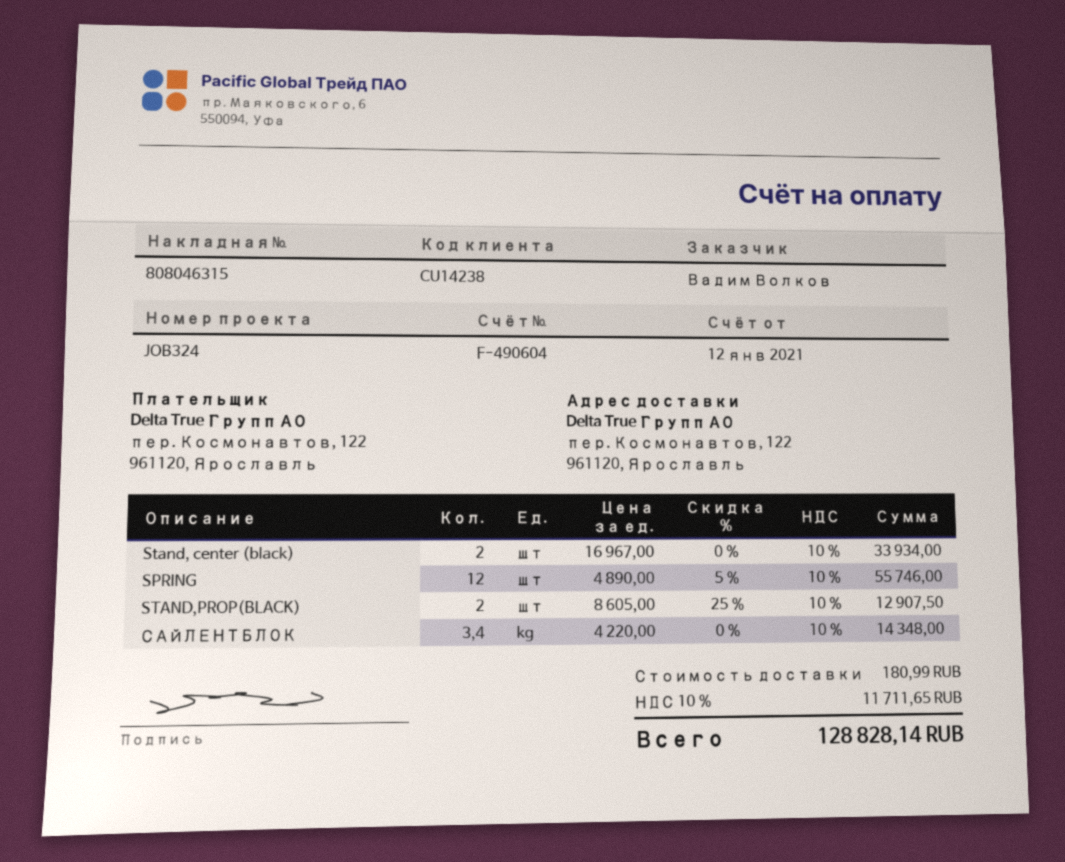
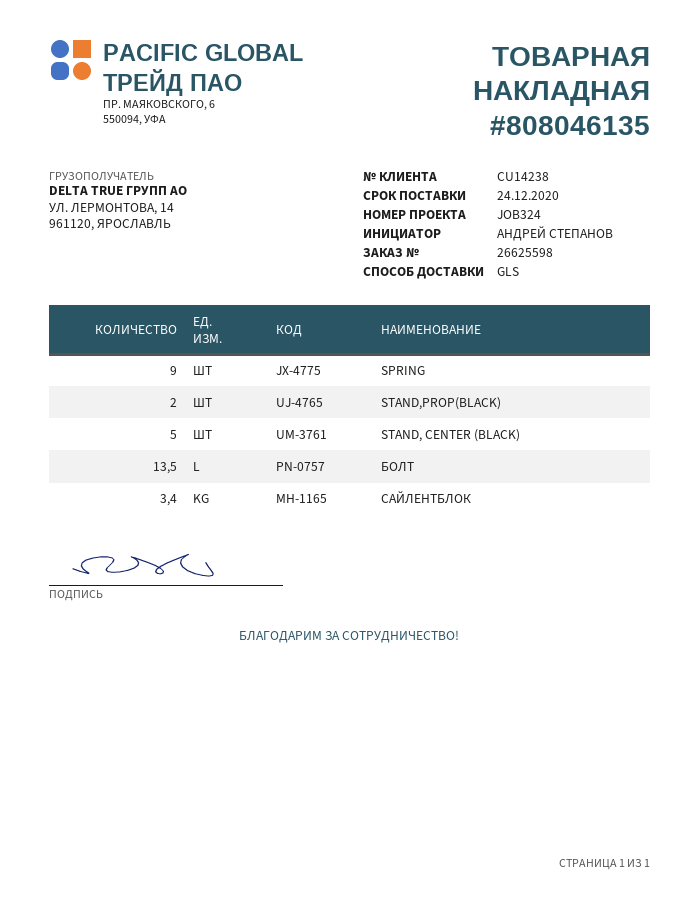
delivery note number: 808046315 -> 808046135
ordered by: Вадим Волков -> АНДРЕЙ СТЕПАНОВ
ship to: пер. Космонавтов, 122, 961120, Ярославль -> УЛ. ЛЕРМОНТОВА, 14, 961120, ЯРОСЛАВЛЬ
Stand, center (black): 2 -> 5
SPRING: 12 -> 9
БОЛТ: none -> 13.5

